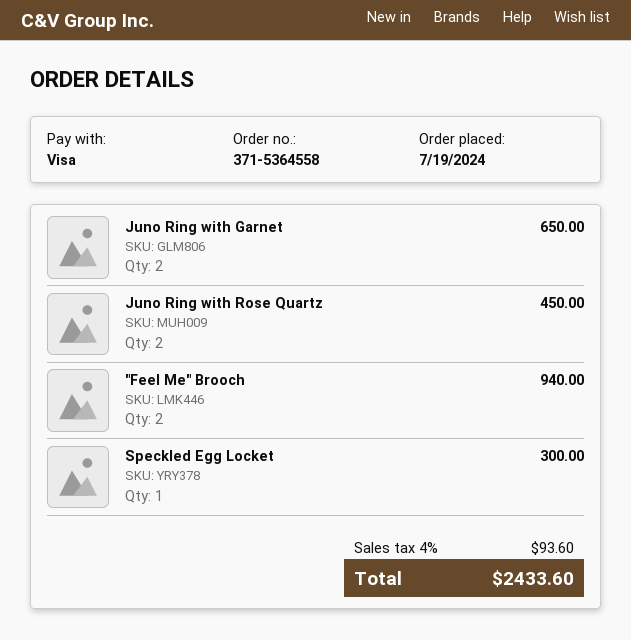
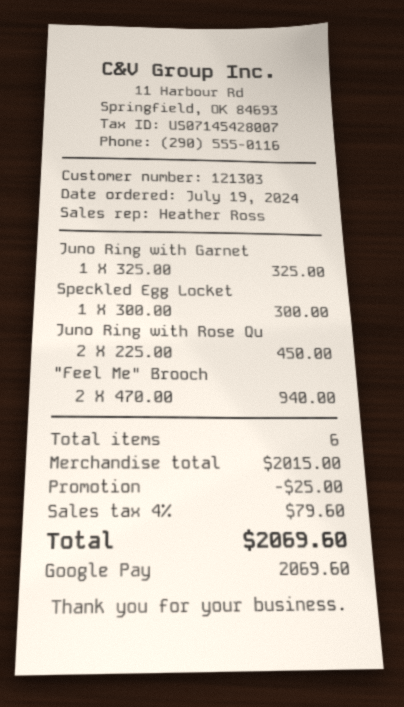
payment method: Visa -> Google Pay
Juno Ring with Garnet: 2 for 650.00 -> 1 for 325.00
discount: none -> 25.00
tax: 4% = 93.60 -> 4% = 79.60
total: 2433.60 -> 2069.60

